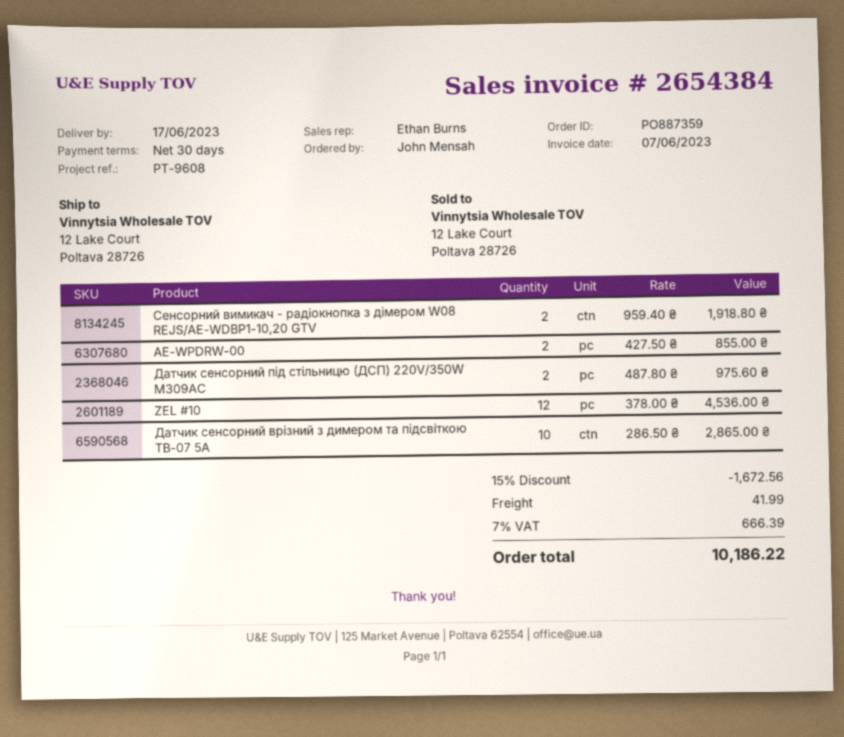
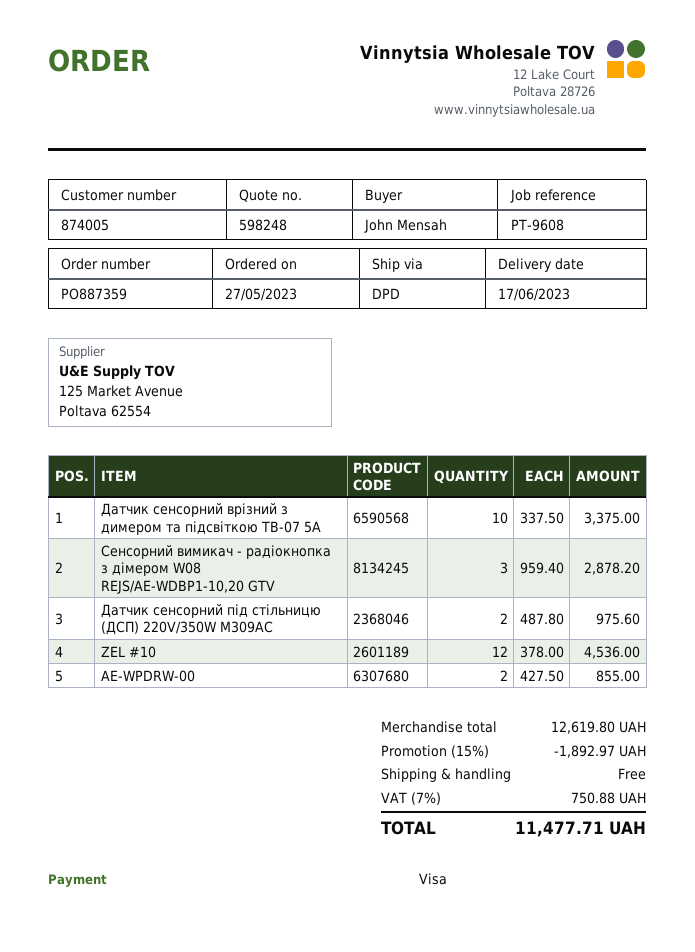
Сенсорний вимикач - радіокнопка з дімером W08 REJS/AE-WDBP1-10,20 GTV: 2 x 959.40 = 1918.80 -> 3 x 959.40 = 2878.20
Датчик сенсорний врізний з димером та підсвіткою TB-07 5A: 10 x 286.50 = 2865.00 -> 10 x 337.50 = 3375.00
discount: 15% = 1672.56 -> 15% = 1892.97
shipping: 41.99 -> 0.00
tax: 7% = 666.39 -> 7% = 750.88
total: 10186.22 -> 11477.71

